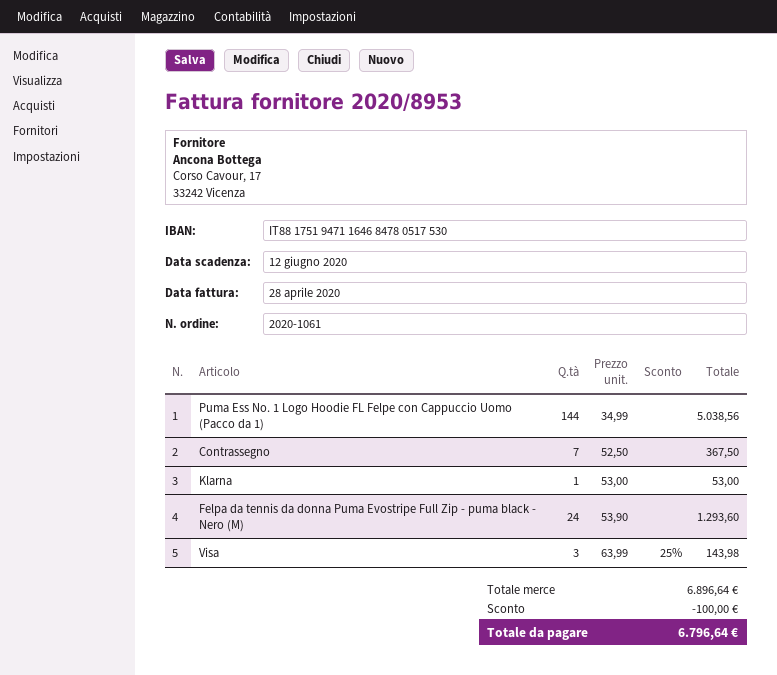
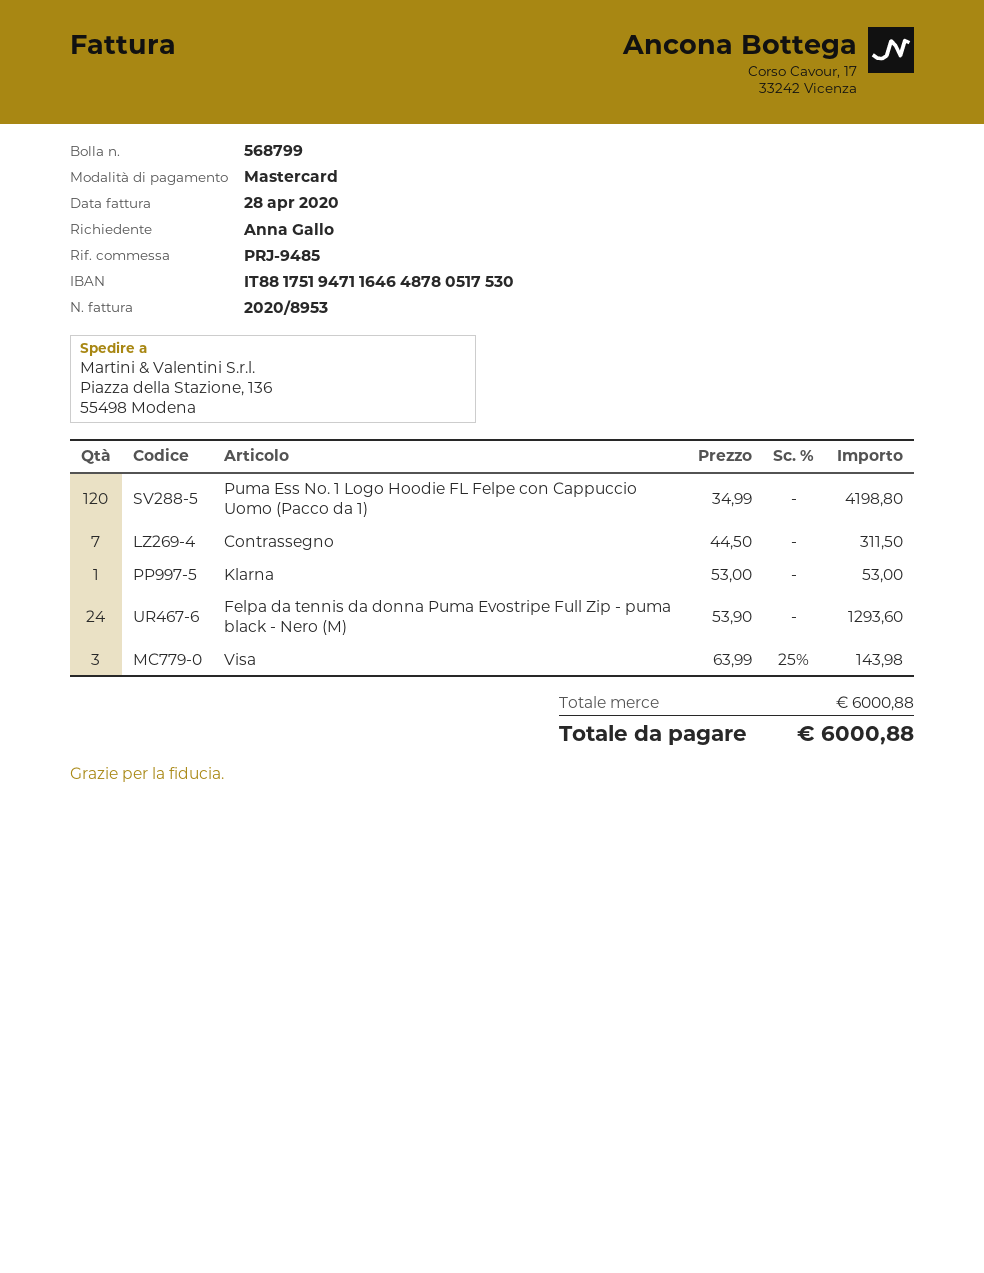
bank account: IT8817519471164684780517530 -> IT8817519471164648780517530
Puma Ess No. 1 Logo Hoodie FL Felpe con Cappuccio Uomo (Pacco da 1): 144 x 34.99 = 5038.56 -> 120 x 34.99 = 4198.80
Contrassegno: 7 x 52.50 = 367.50 -> 7 x 44.50 = 311.50
subtotal: 6896.64 -> 6000.88
discount: 100.00 -> none
total: 6796.64 -> 6000.88

